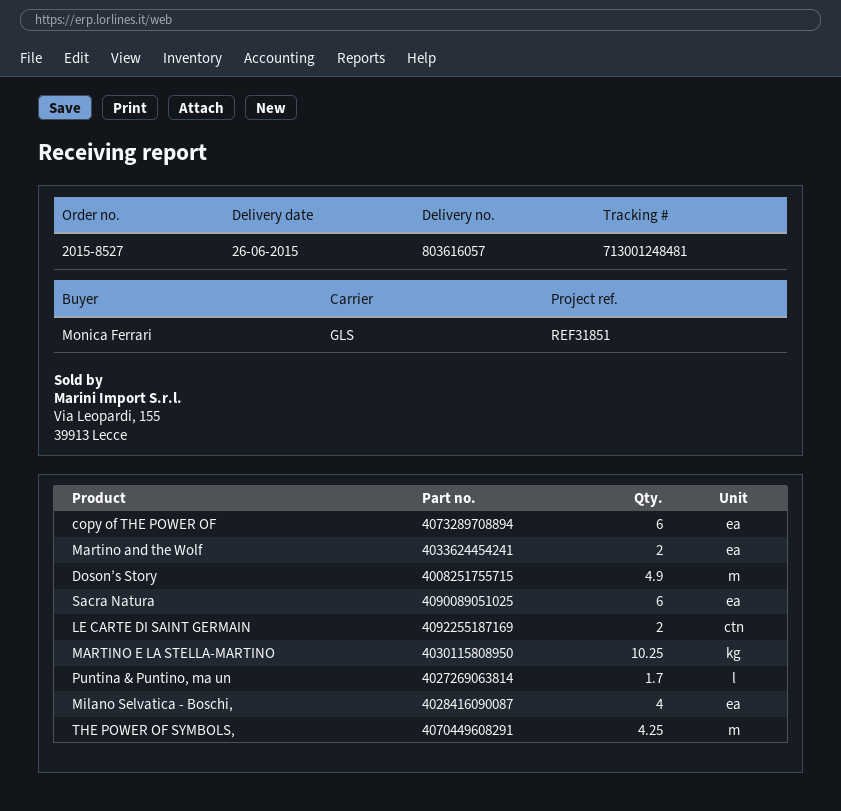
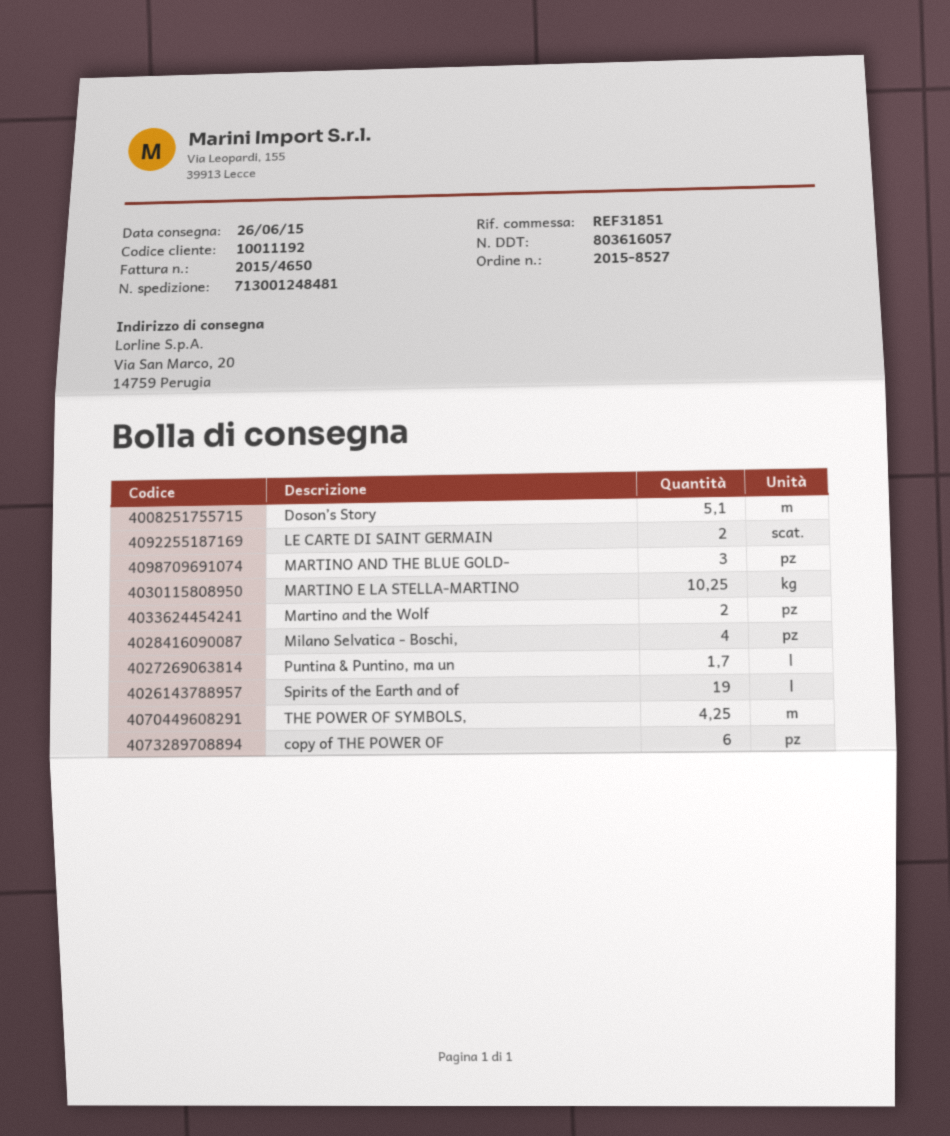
Doson’s Story: 4.9 -> 5.1
Sacra Natura: 6 -> none
MARTINO AND THE BLUE GOLD-: none -> 3
Spirits of the Earth and of: none -> 19

